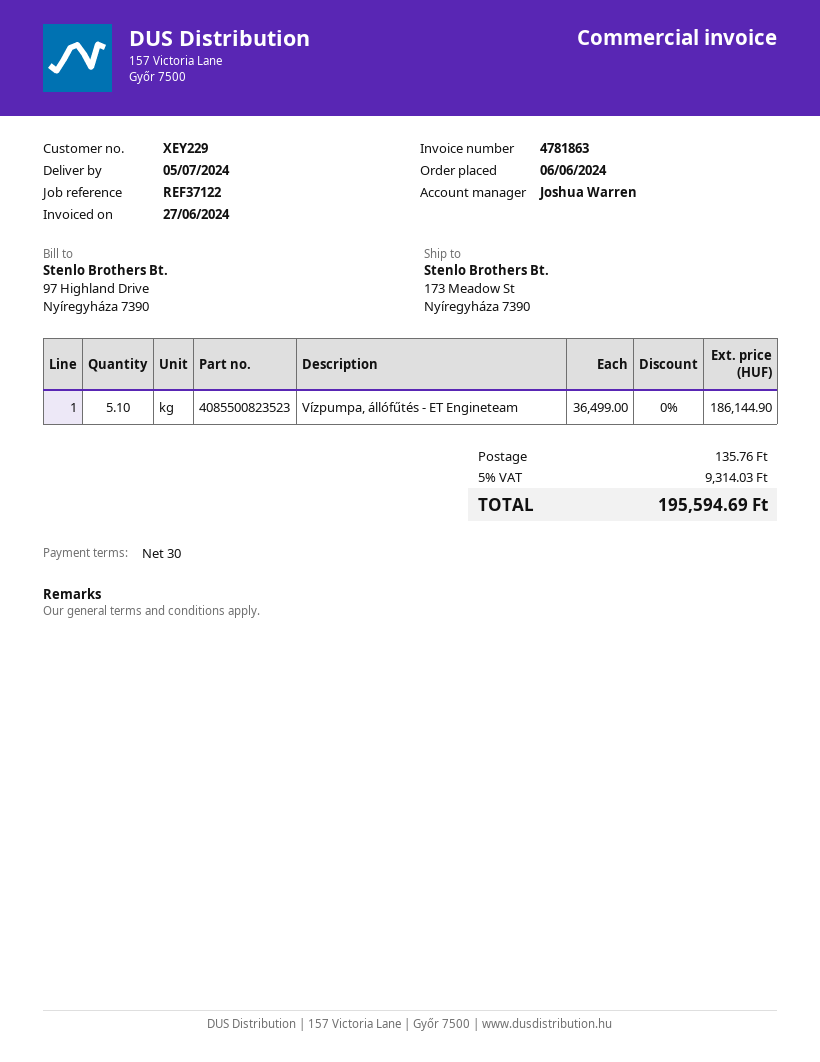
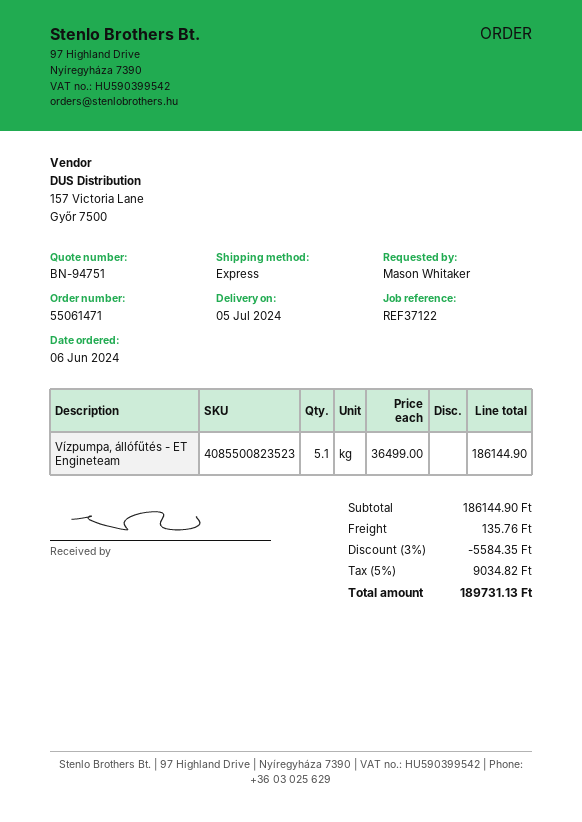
discount: none -> 3% = 5584.35
tax: 5% = 9314.03 -> 5% = 9034.82
total: 195594.69 -> 189731.13

